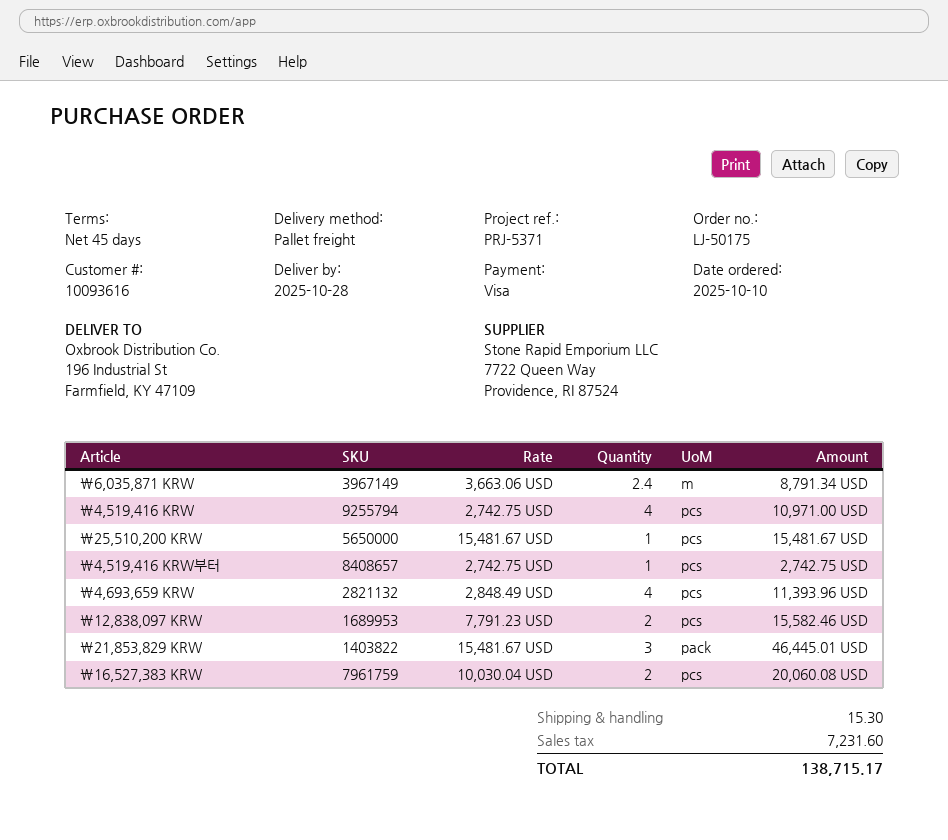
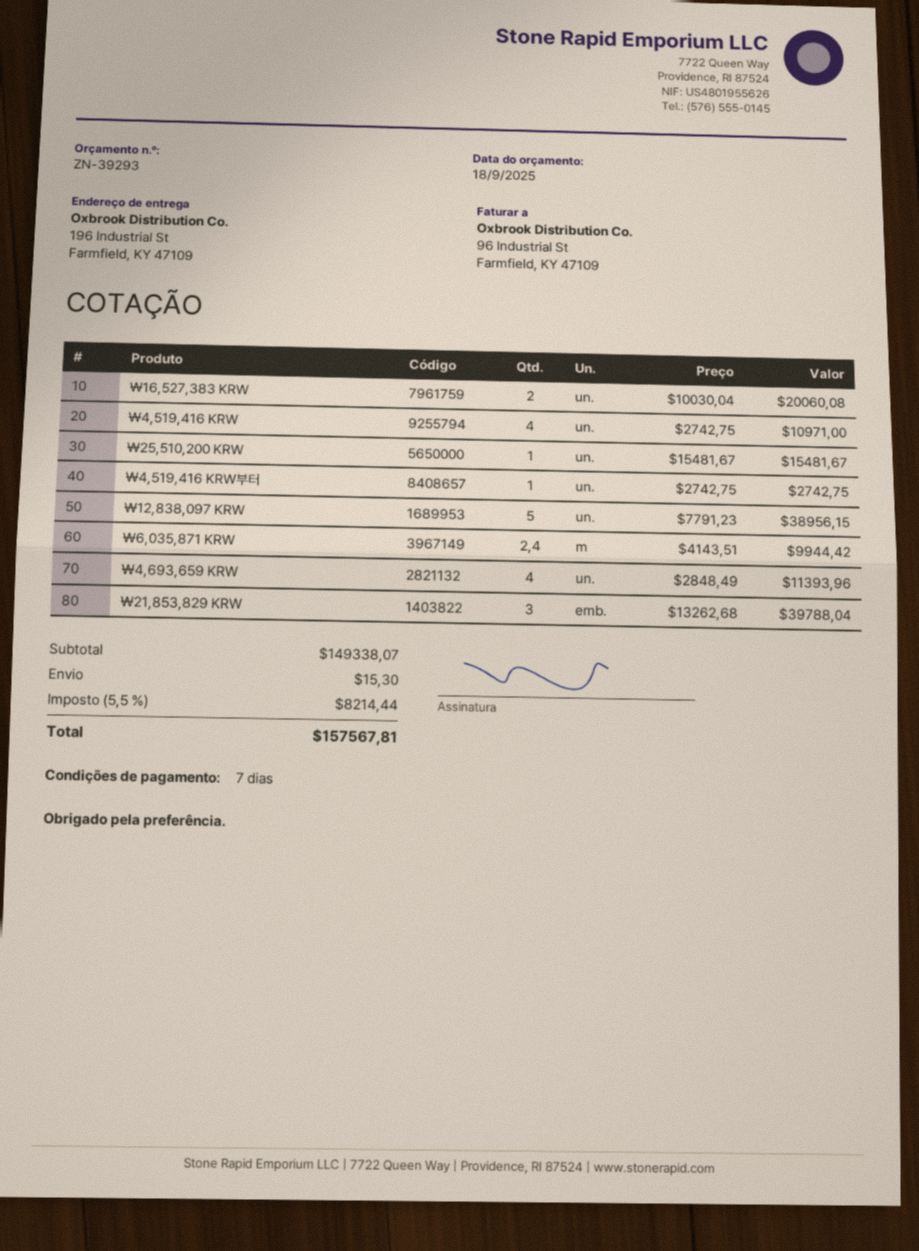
payment terms: 45 days -> 7 days
₩6,035,871 KRW: 2.4 x 3663.06 = 8791.34 -> 2.4 x 4143.51 = 9944.42
₩12,838,097 KRW: 2 x 7791.23 = 15582.46 -> 5 x 7791.23 = 38956.15
₩21,853,829 KRW: 3 x 15481.67 = 46445.01 -> 3 x 13262.68 = 39788.04
tax: 7231.60 -> 8214.44
total: 138715.17 -> 157567.81

